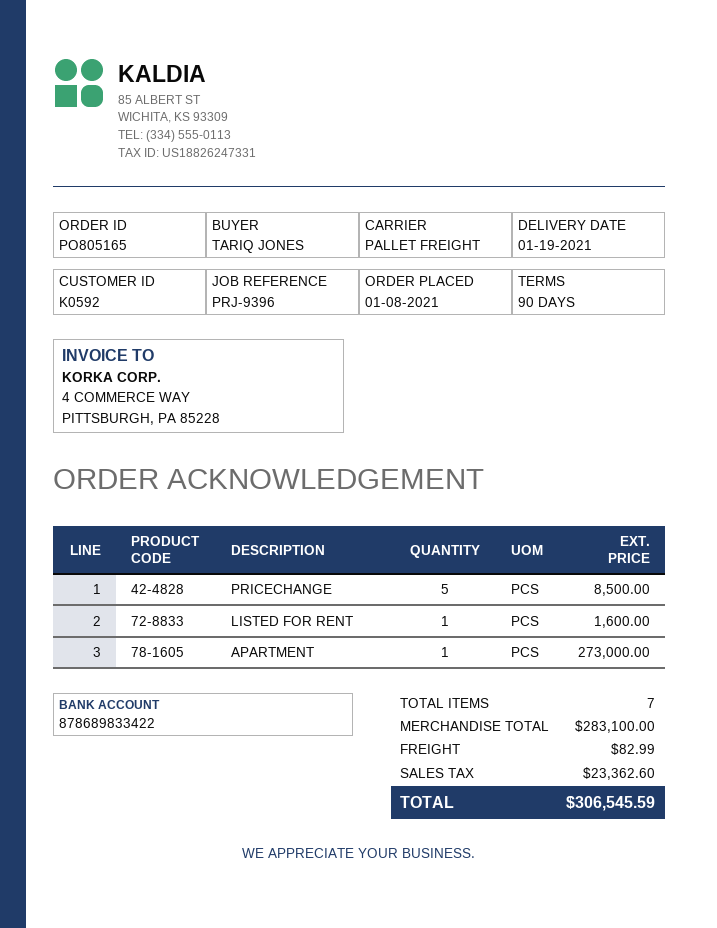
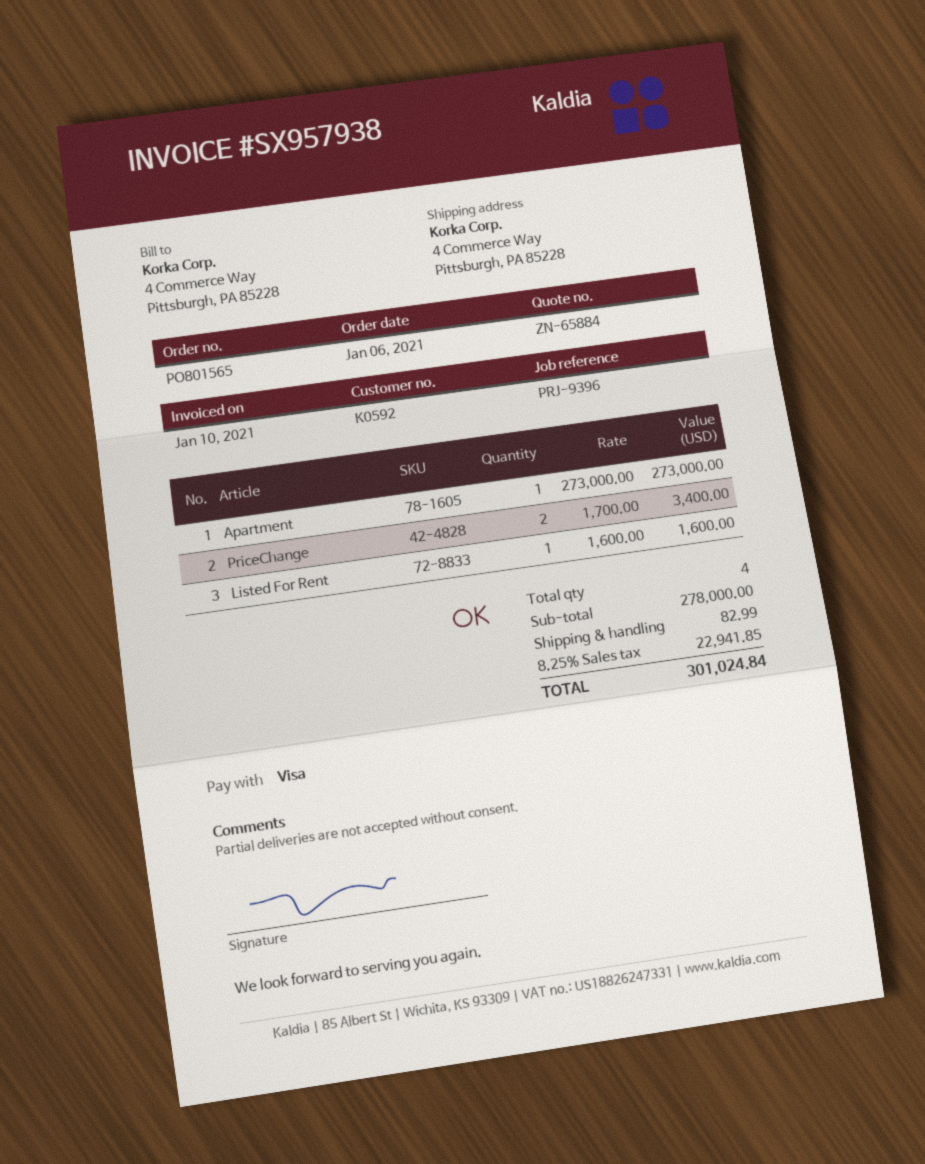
order number: PO805165 -> PO801565
order date: 2021-01-08 -> 2021-01-06
PRICECHANGE: 5 for 8500.00 -> 2 for 3400.00
total quantity: 7 -> 4
subtotal: 283100.00 -> 278000.00
tax: 23362.60 -> 22941.85
total: 306545.59 -> 301024.84

